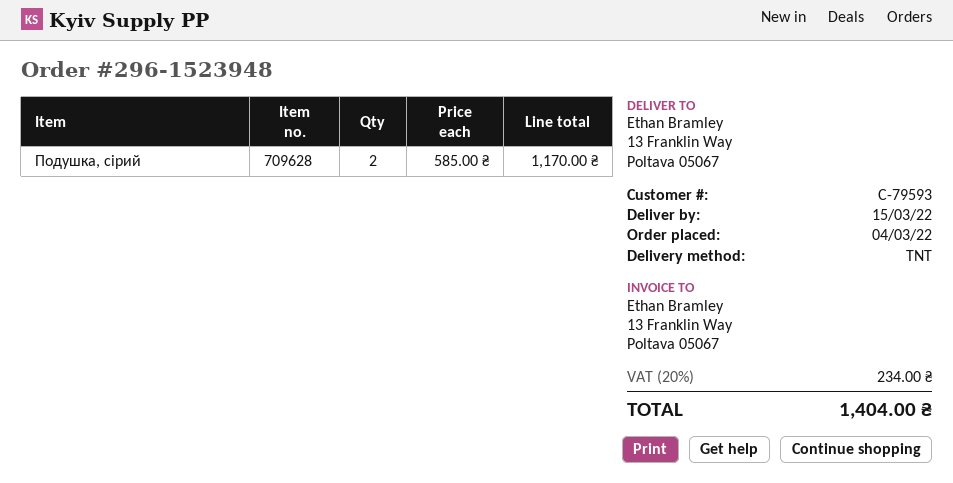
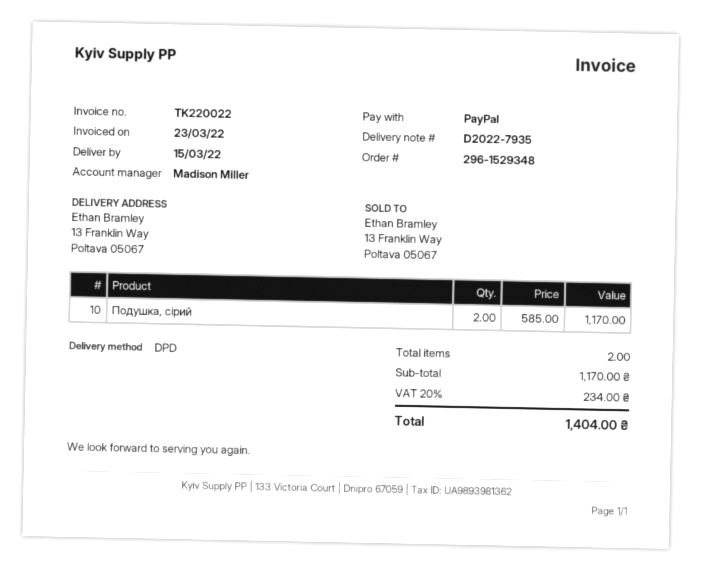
order number: 296-1523948 -> 296-1529348
shipping method: TNT -> DPD

